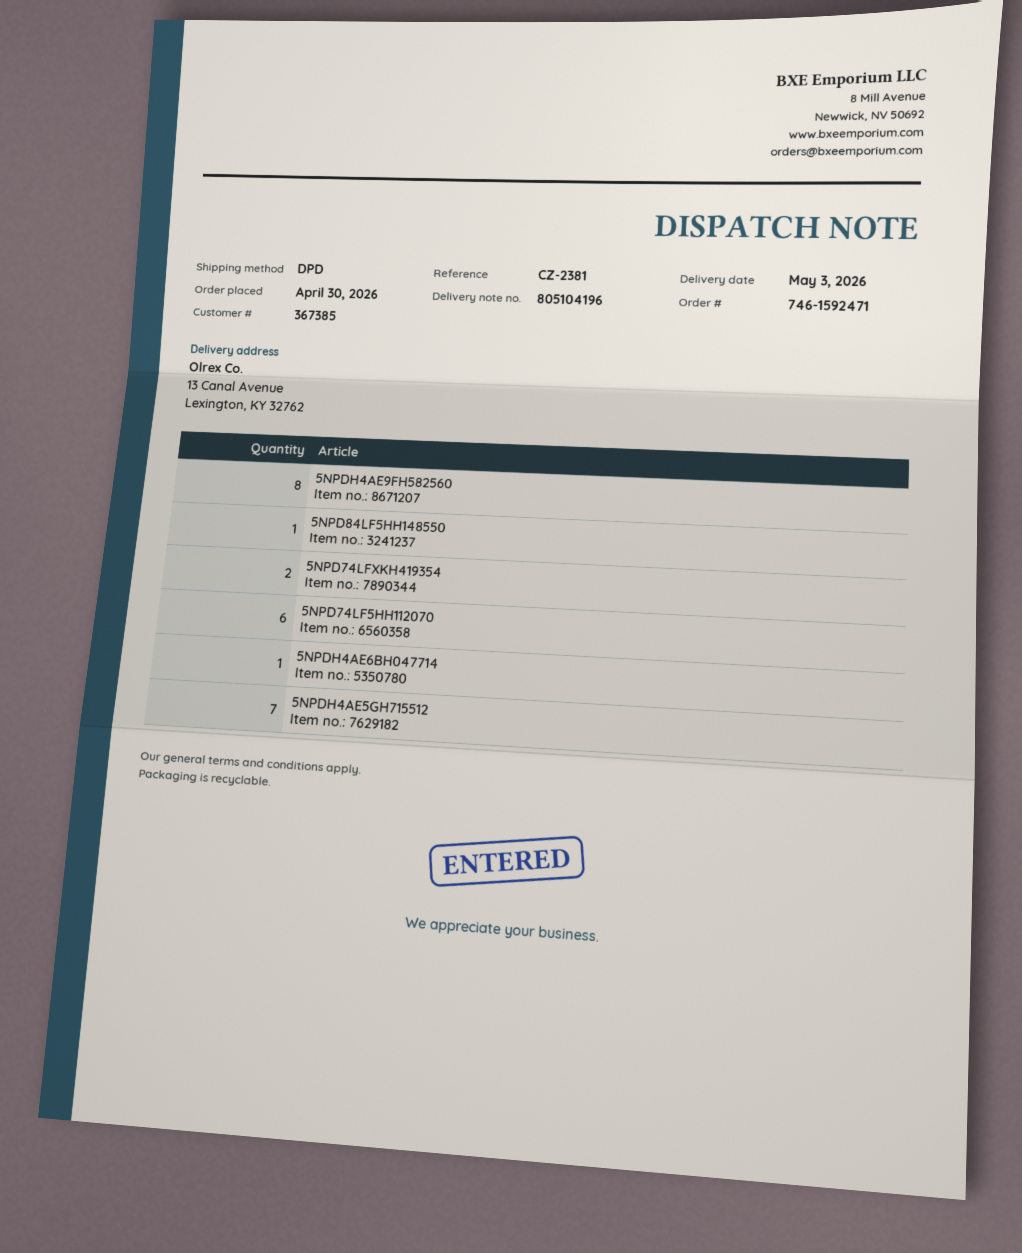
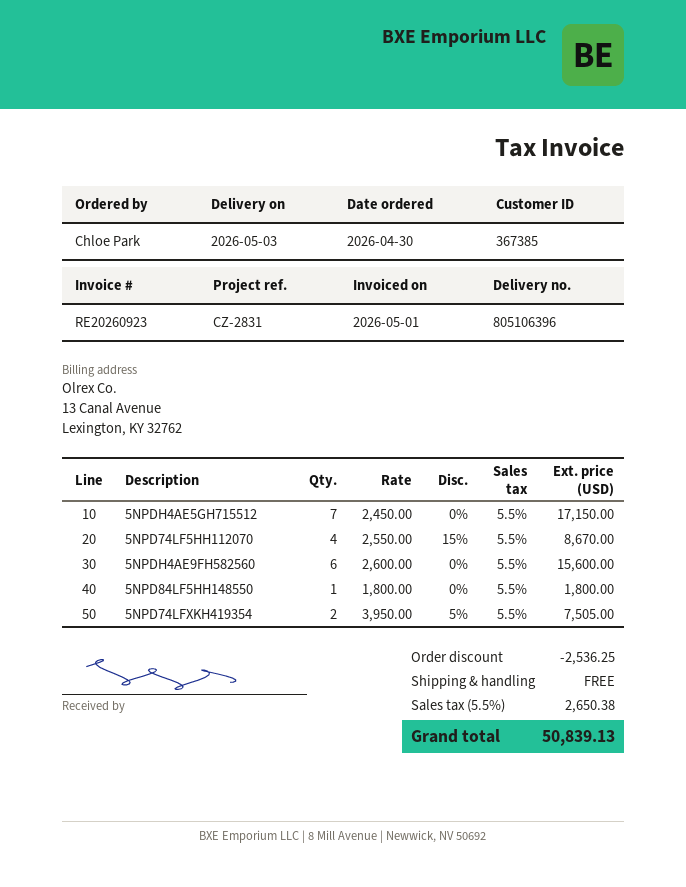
delivery note number: 805104196 -> 805106396
reference: CZ-2381 -> CZ-2831
5NPDH4AE9FH582560: 8 -> 6
5NPD74LF5HH112070: 6 -> 4
5NPDH4AE6BH047714: 1 -> none

